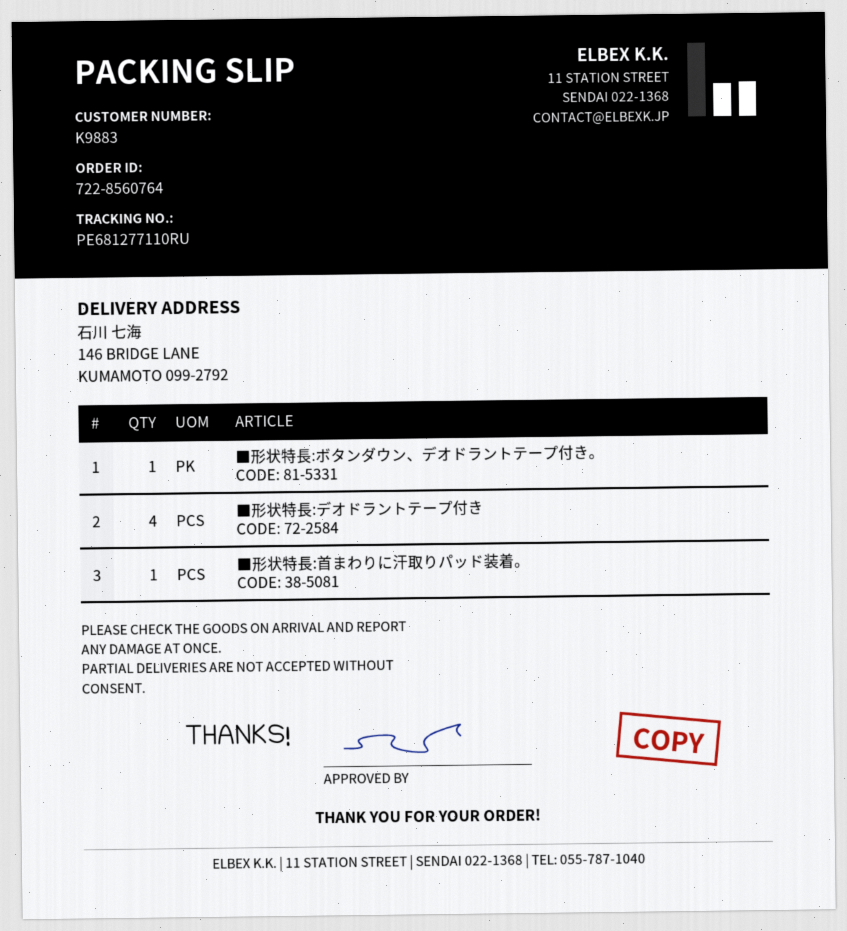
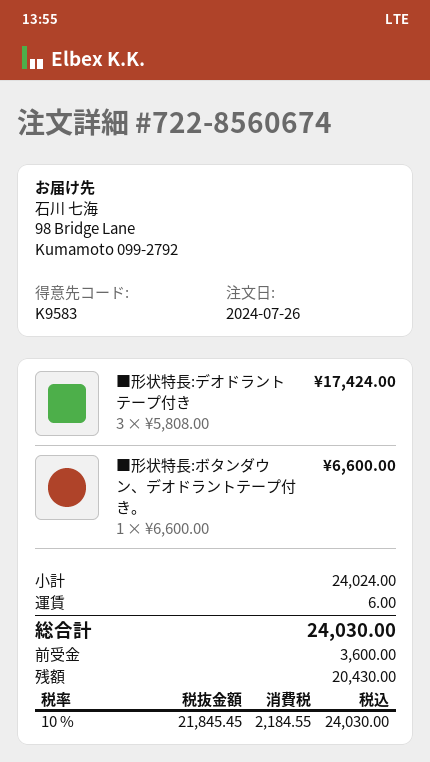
order number: 722-8560764 -> 722-8560674
customer number: K9883 -> K9583
ship to: 146 BRIDGE LANE, KUMAMOTO 099-2792 -> 98 Bridge Lane, Kumamoto 099-2792
■形状特長:デオドラントテープ付き: 4 -> 3
■形状特長:首まわりに汗取りパッド装着。: 1 -> none

